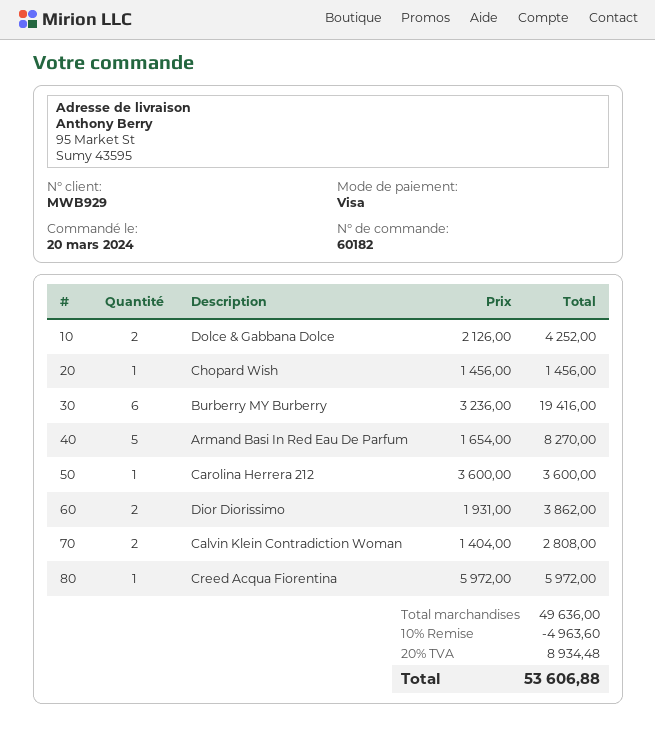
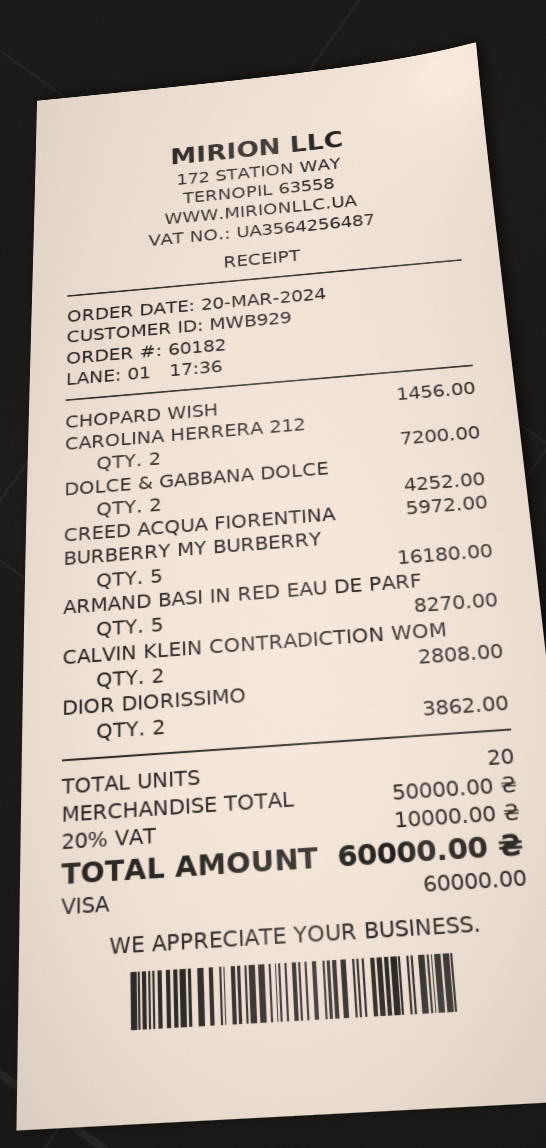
Burberry MY Burberry: 6 for 19416.00 -> 5 for 16180.00
Carolina Herrera 212: 1 for 3600.00 -> 2 for 7200.00
subtotal: 49636.00 -> 50000.00
discount: 10% = 4963.60 -> none
tax: 20% = 8934.48 -> 20% = 10000.00
total: 53606.88 -> 60000.00

